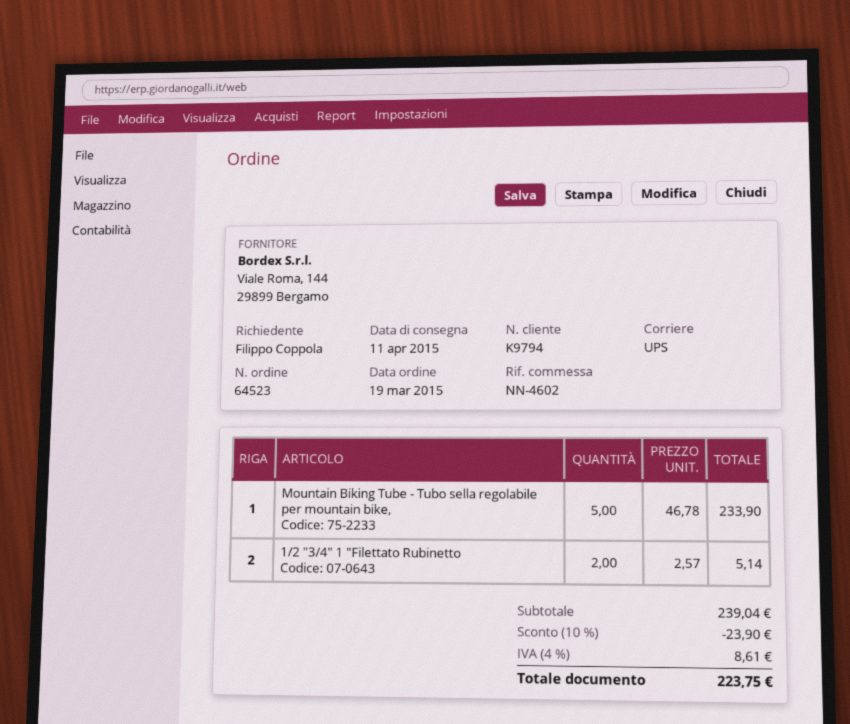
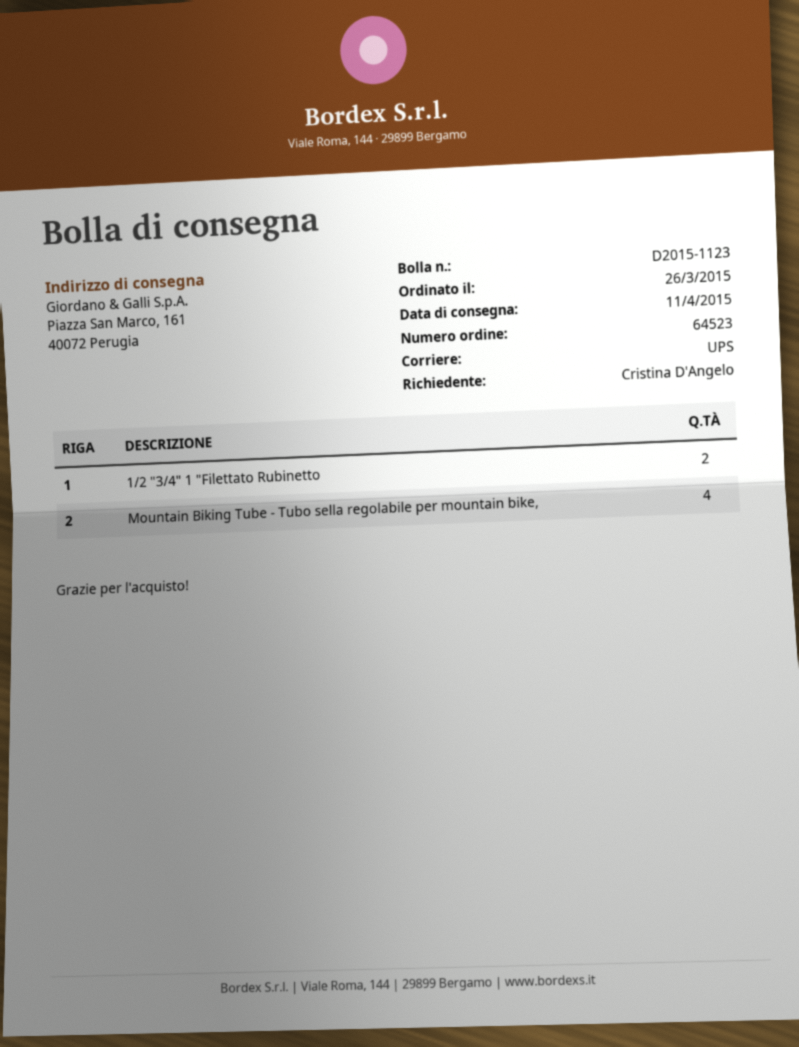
order date: 2015-03-19 -> 2015-03-26
ordered by: Filippo Coppola -> Cristina D'Angelo
Mountain Biking Tube - Tubo sella regolabile per mountain bike,: 5 -> 4

